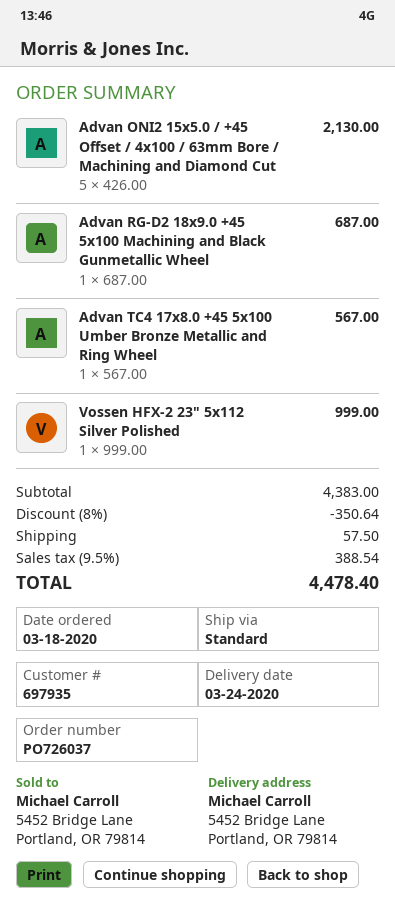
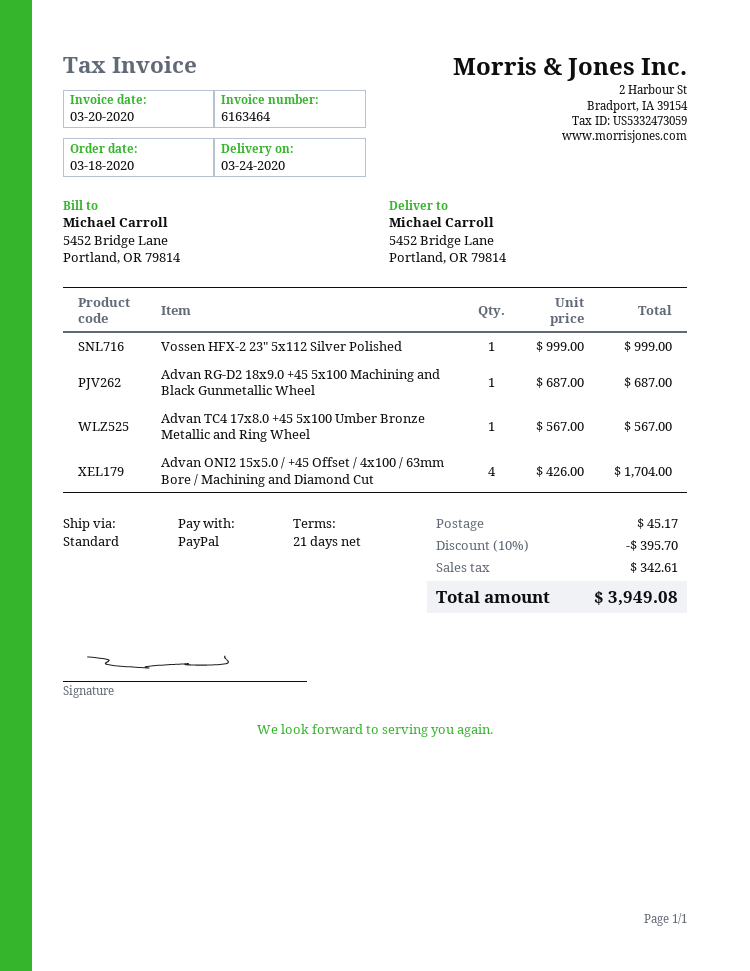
Advan ONI2 15x5.0 / +45 Offset / 4x100 / 63mm Bore / Machining and Diamond Cut: 5 x 426.00 = 2130.00 -> 4 x 426.00 = 1704.00
discount: 8% = 350.64 -> 10% = 395.70
shipping: 57.50 -> 45.17
tax: 388.54 -> 342.61
total: 4478.40 -> 3949.08

